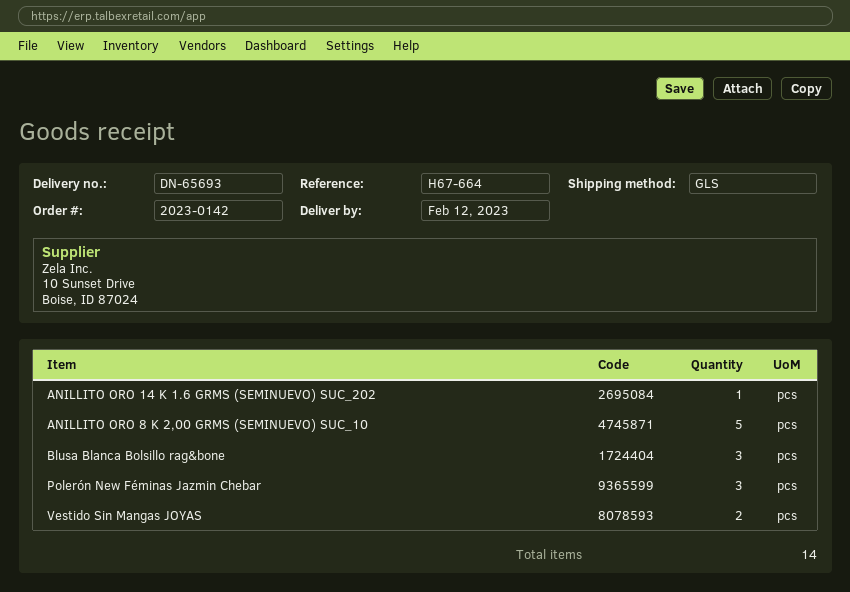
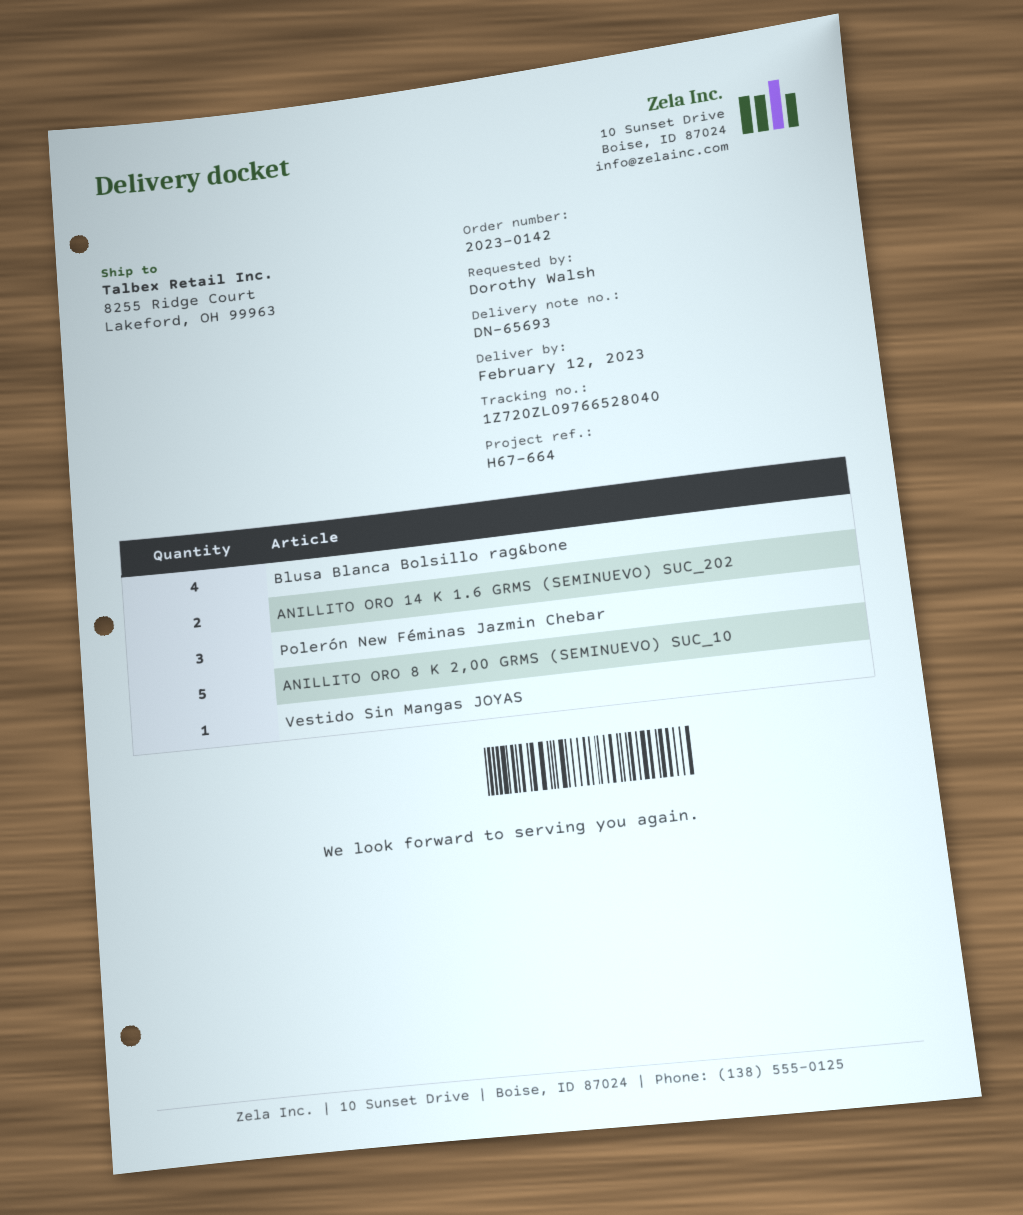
ANILLITO ORO 14 K 1.6 GRMS (SEMINUEVO) SUC_202: 1 -> 2
Blusa Blanca Bolsillo rag&bone: 3 -> 4
Vestido Sin Mangas JOYAS: 2 -> 1

